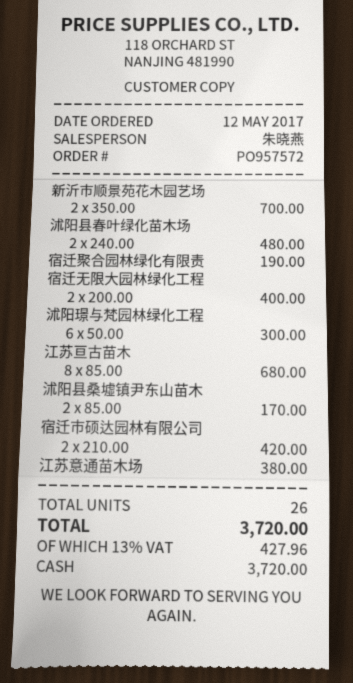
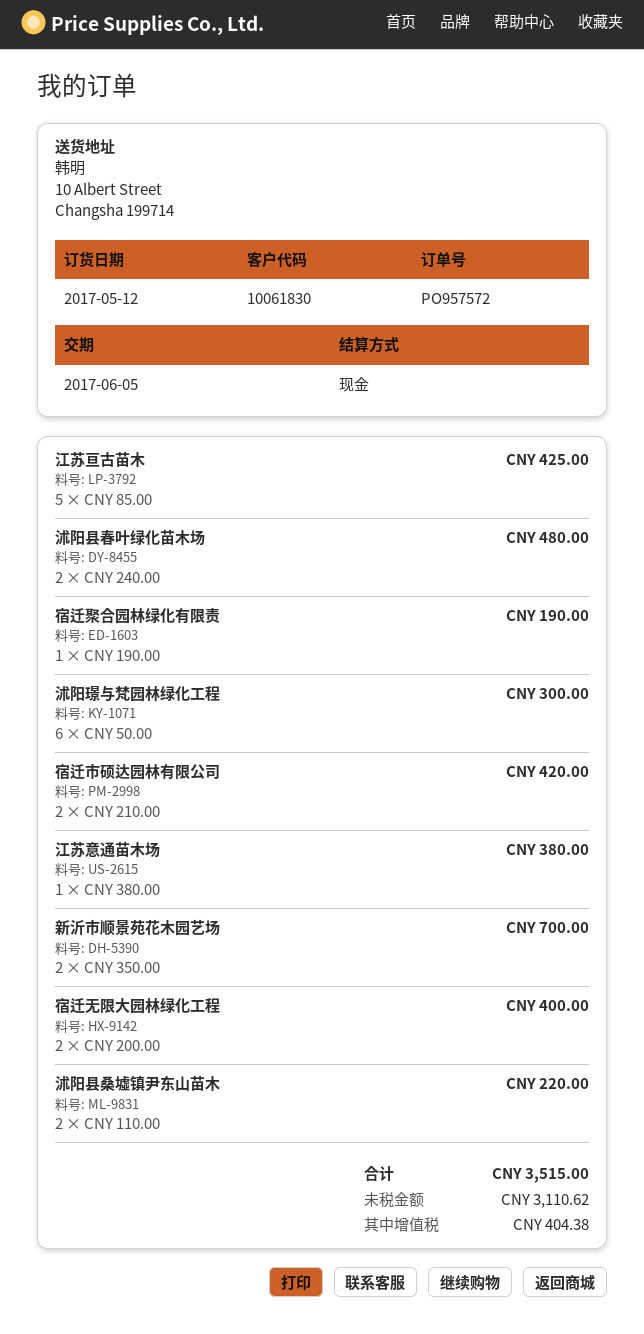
江苏亘古苗木: 8 x 85.00 = 680.00 -> 5 x 85.00 = 425.00
沭阳县桑墟镇尹东山苗木: 2 x 85.00 = 170.00 -> 2 x 110.00 = 220.00
tax: 427.96 -> 404.38
total: 3720.00 -> 3515.00

